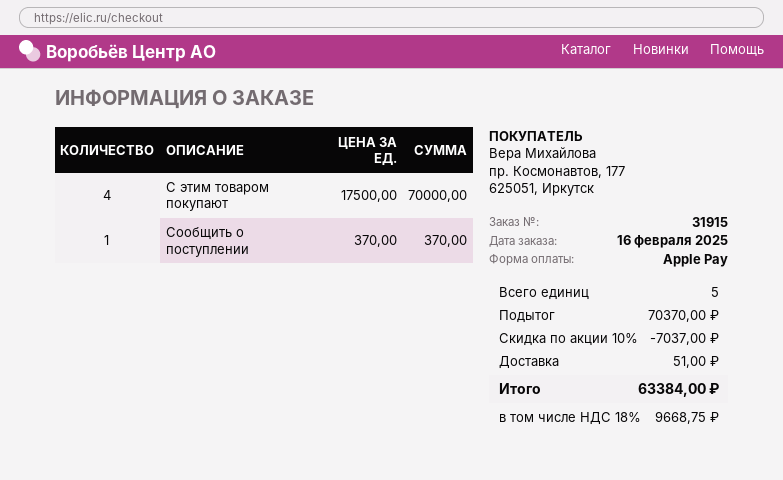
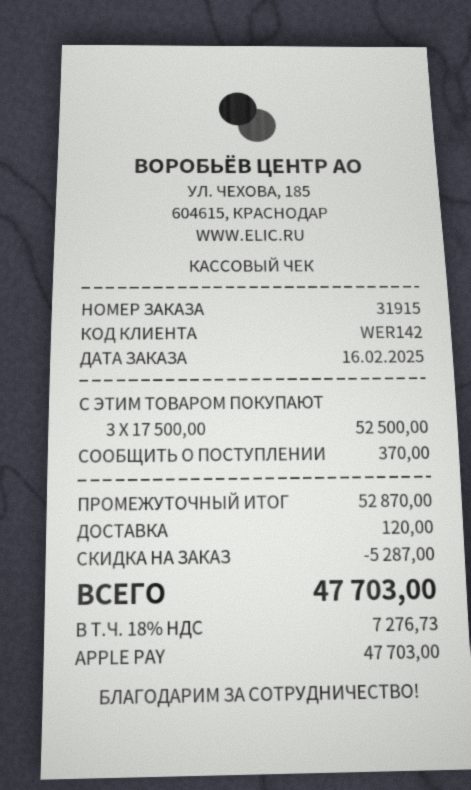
С этим товаром покупают: 4 x 17500.00 = 70000.00 -> 3 x 17500.00 = 52500.00
subtotal: 70370.00 -> 52870.00
discount: 7037.00 -> 5287.00
shipping: 51.00 -> 120.00
tax: 18% = 9668.75 -> 18% = 7276.73
total: 63384.00 -> 47703.00

